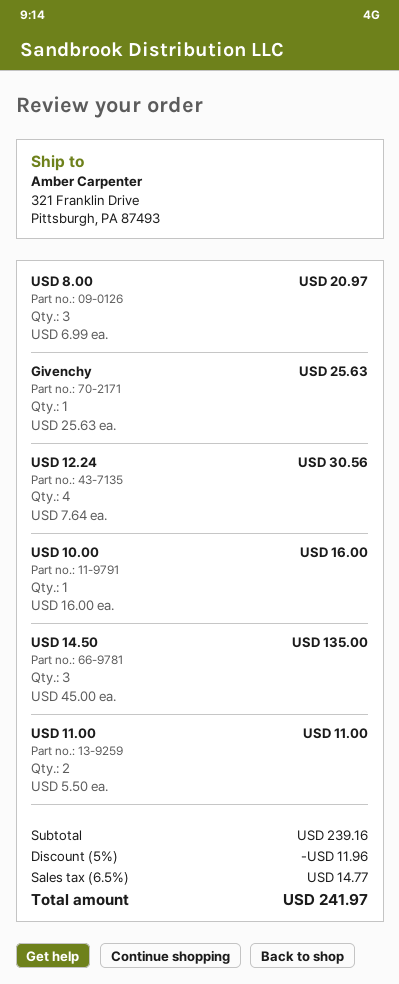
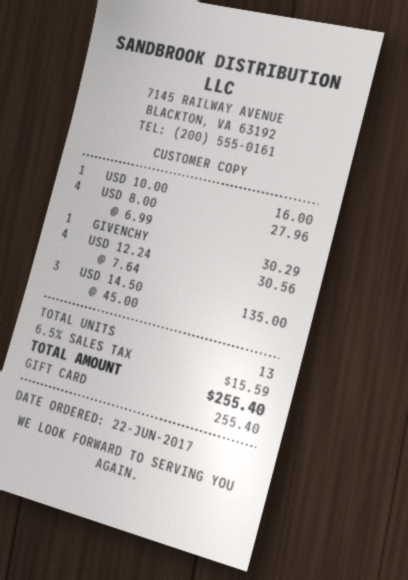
USD 8.00: 3 x 6.99 = 20.97 -> 4 x 6.99 = 27.96
Givenchy: 1 x 25.63 = 25.63 -> 1 x 30.29 = 30.29
USD 11.00: 2 x 5.50 = 11.00 -> none
discount: 5% = 11.96 -> none
tax: 6.5% = 14.77 -> 6.5% = 15.59
total: 241.97 -> 255.40

